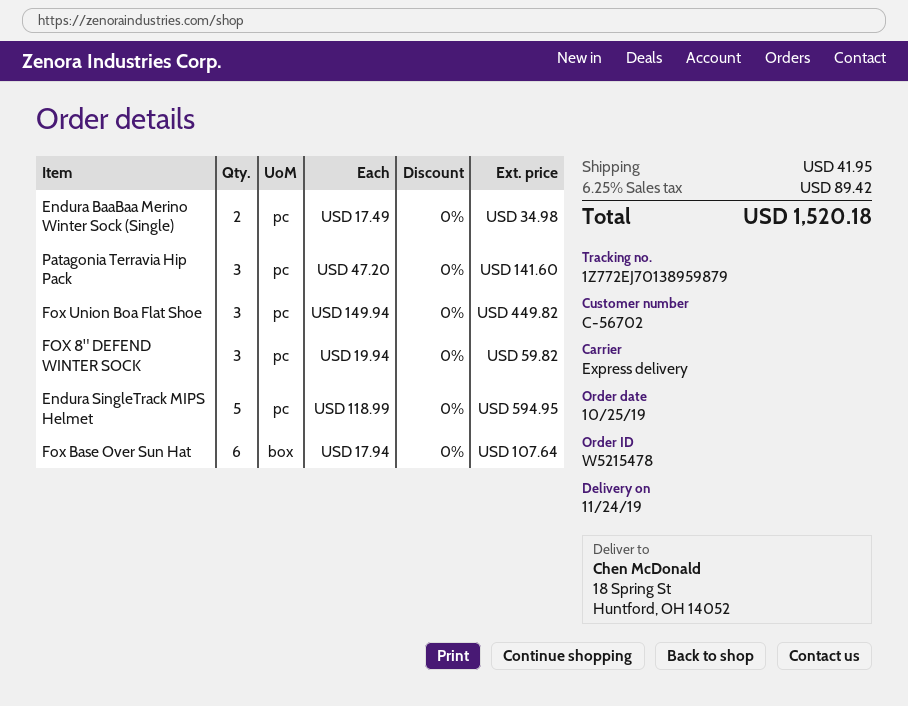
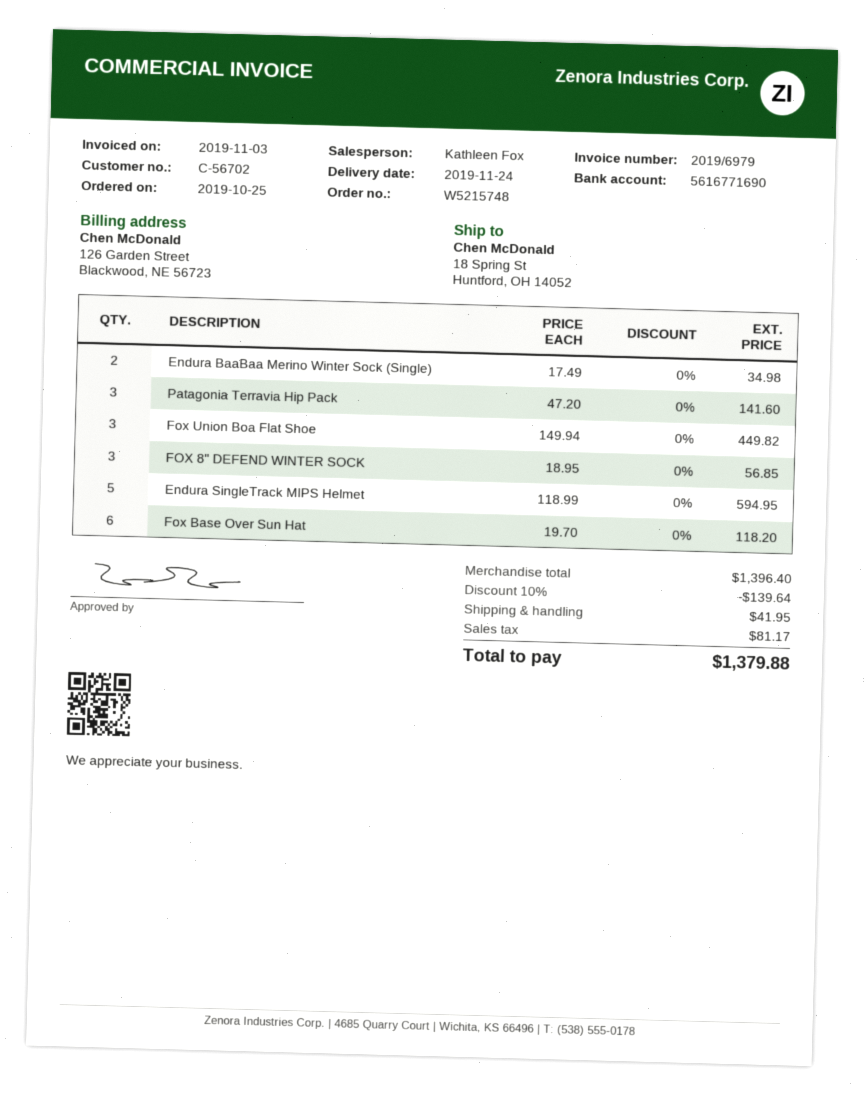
order number: W5215478 -> W5215748
FOX 8" DEFEND WINTER SOCK: 3 x 19.94 = 59.82 -> 3 x 18.95 = 56.85
Fox Base Over Sun Hat: 6 x 17.94 = 107.64 -> 6 x 19.70 = 118.20
discount: none -> 10% = 139.64
tax: 89.42 -> 81.17
total: 1520.18 -> 1379.88

